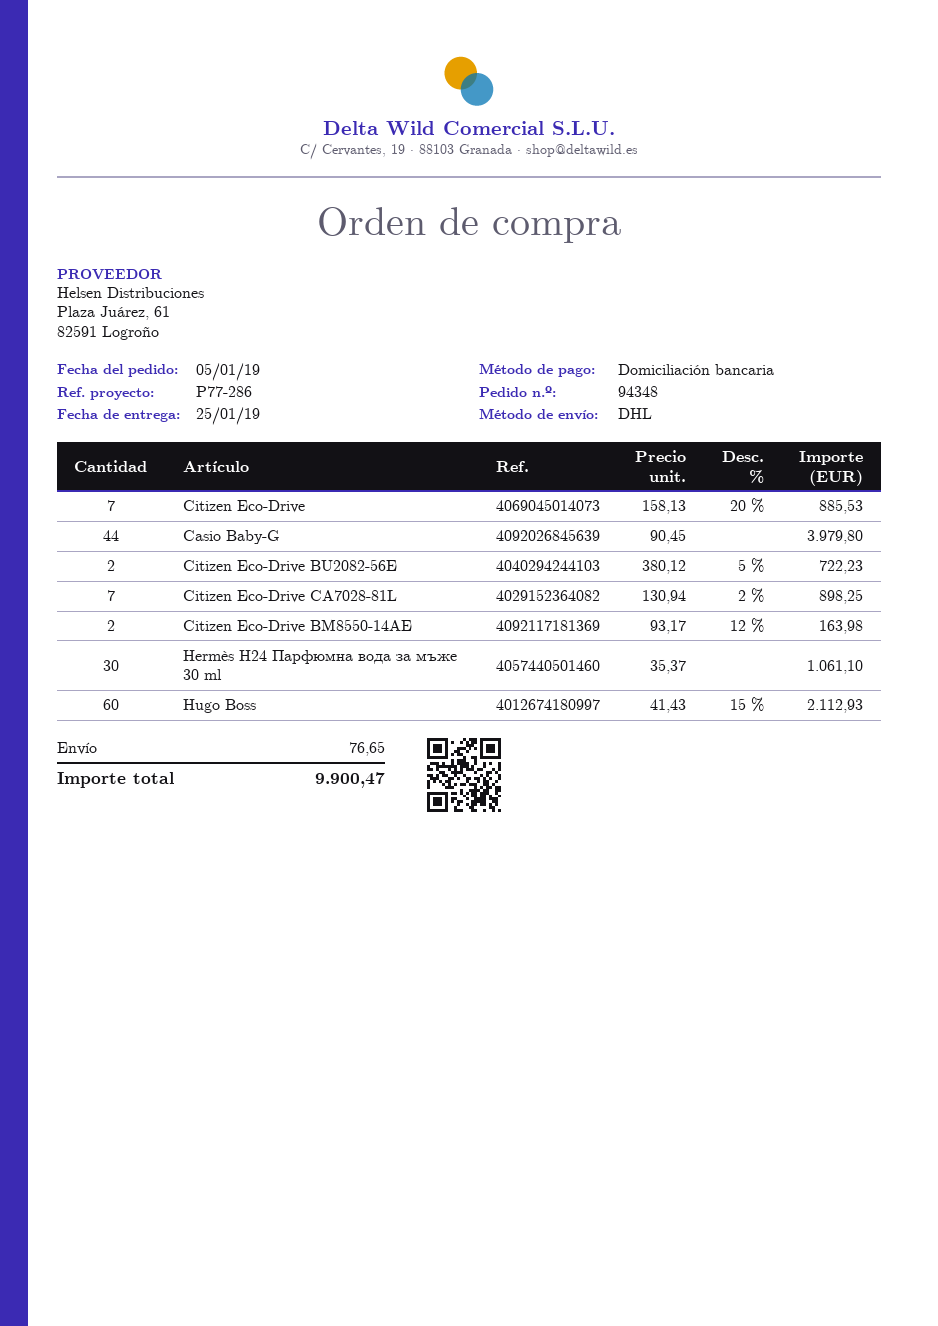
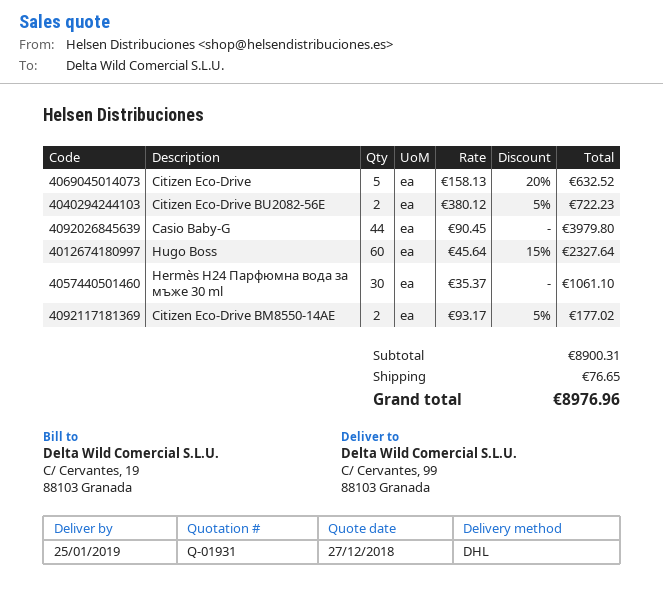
Citizen Eco-Drive: 7 x 158.13 - 20% = 885.53 -> 5 x 158.13 - 20% = 632.52
Citizen Eco-Drive CA7028-81L: 7 x 130.94 - 2% = 898.25 -> none
Citizen Eco-Drive BM8550-14AE: 2 x 93.17 - 12% = 163.98 -> 2 x 93.17 - 5% = 177.02
Hugo Boss: 60 x 41.43 - 15% = 2112.93 -> 60 x 45.64 - 15% = 2327.64
total: 9900.47 -> 8976.96

